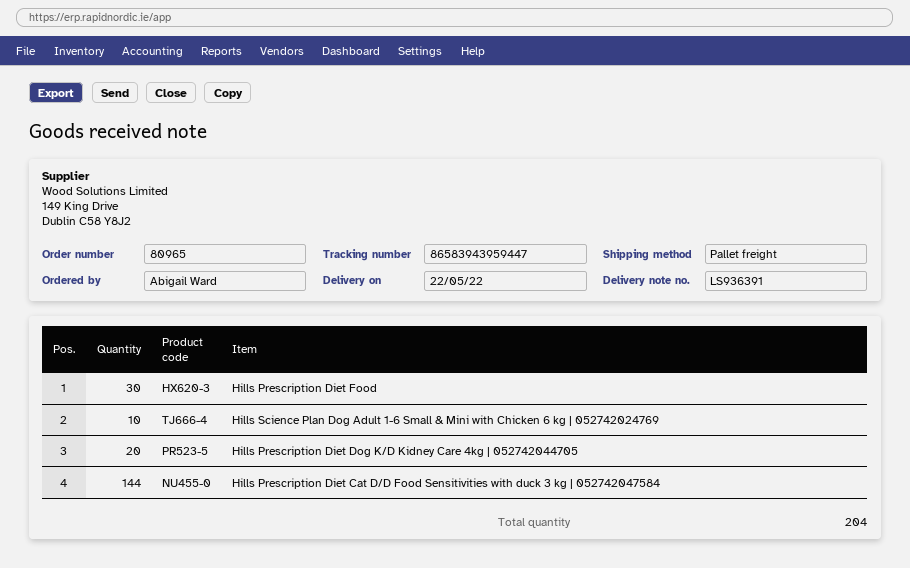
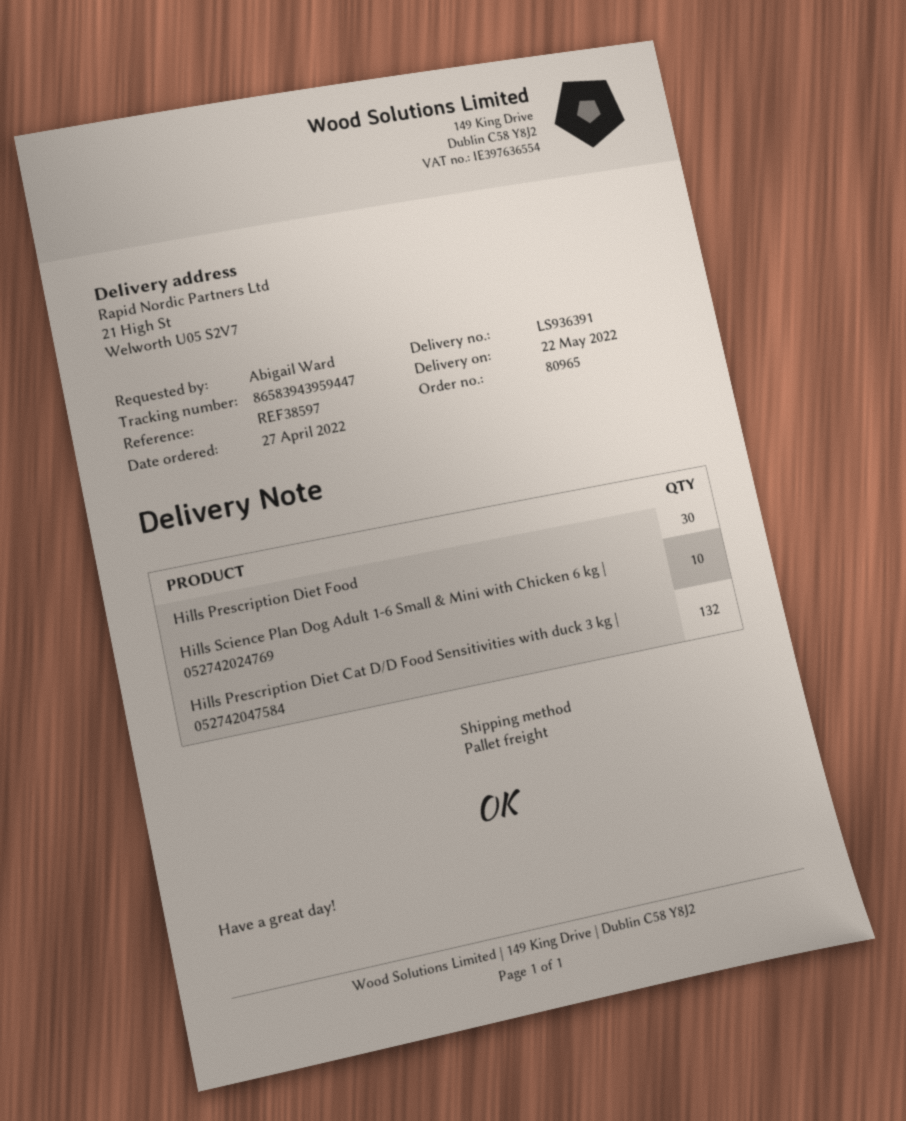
Hills Prescription Diet Dog K/D Kidney Care 4kg | 052742044705: 20 -> none
Hills Prescription Diet Cat D/D Food Sensitivities with duck 3 kg | 052742047584: 144 -> 132

